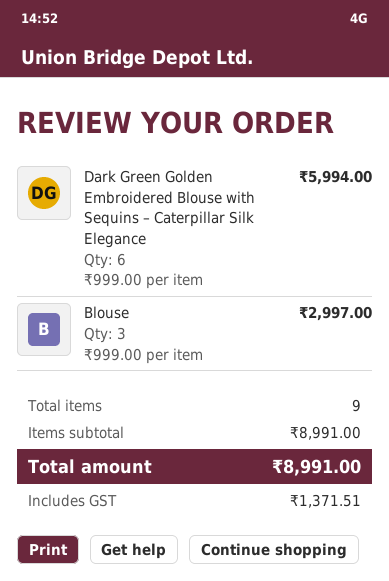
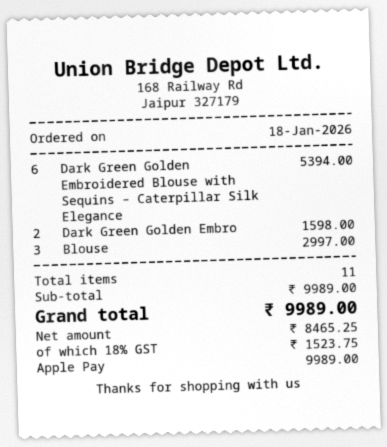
Dark Green Golden Embroidered Blouse with Sequins – Caterpillar Silk Elegance: 6 for 5994.00 -> 6 for 5394.00
Dark Green Golden Embro: none -> 2 for 1598.00
total quantity: 9 -> 11
subtotal: 8991.00 -> 9989.00
tax: 1371.51 -> 1523.75
total: 8991.00 -> 9989.00

